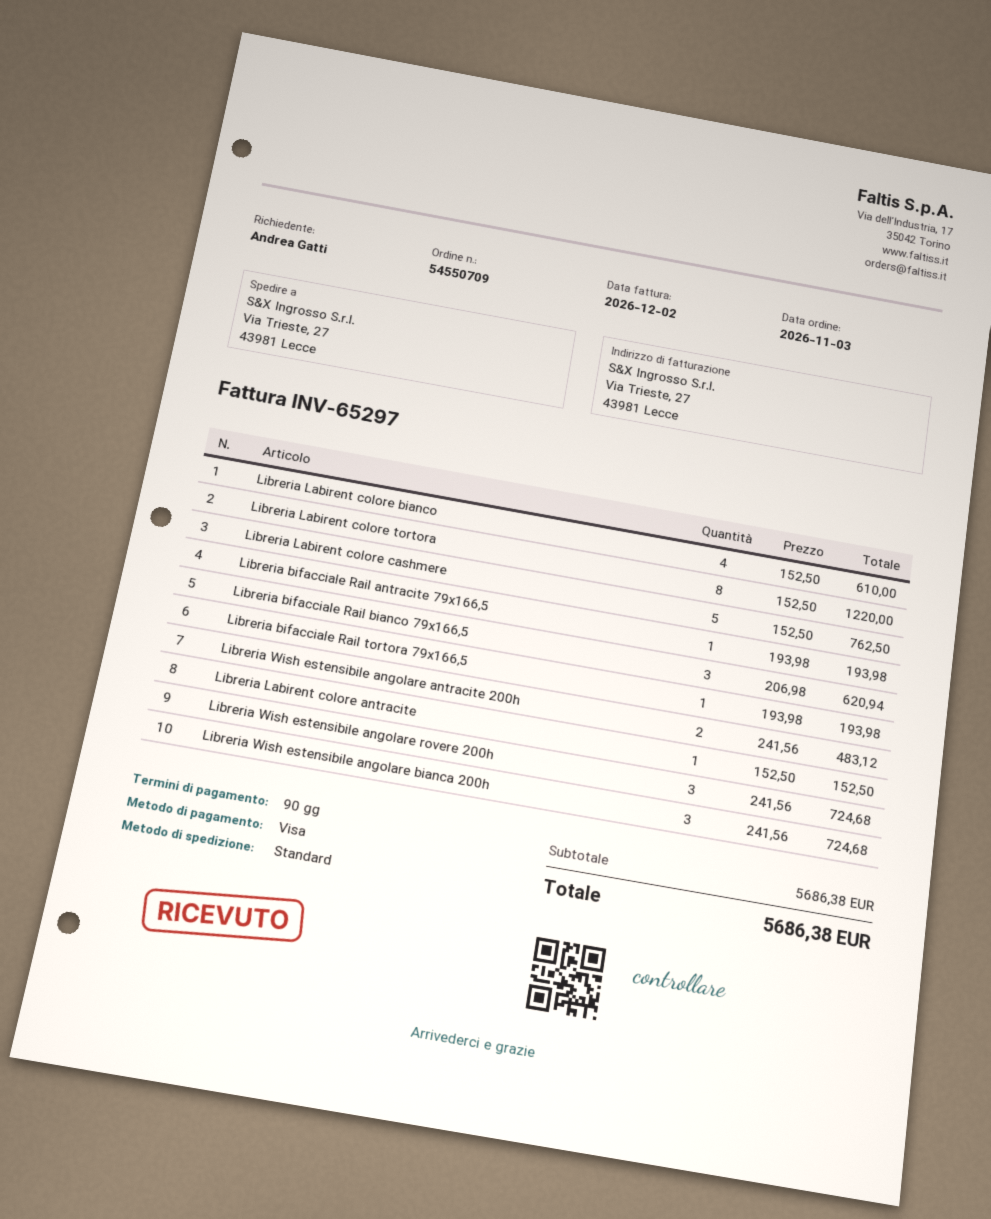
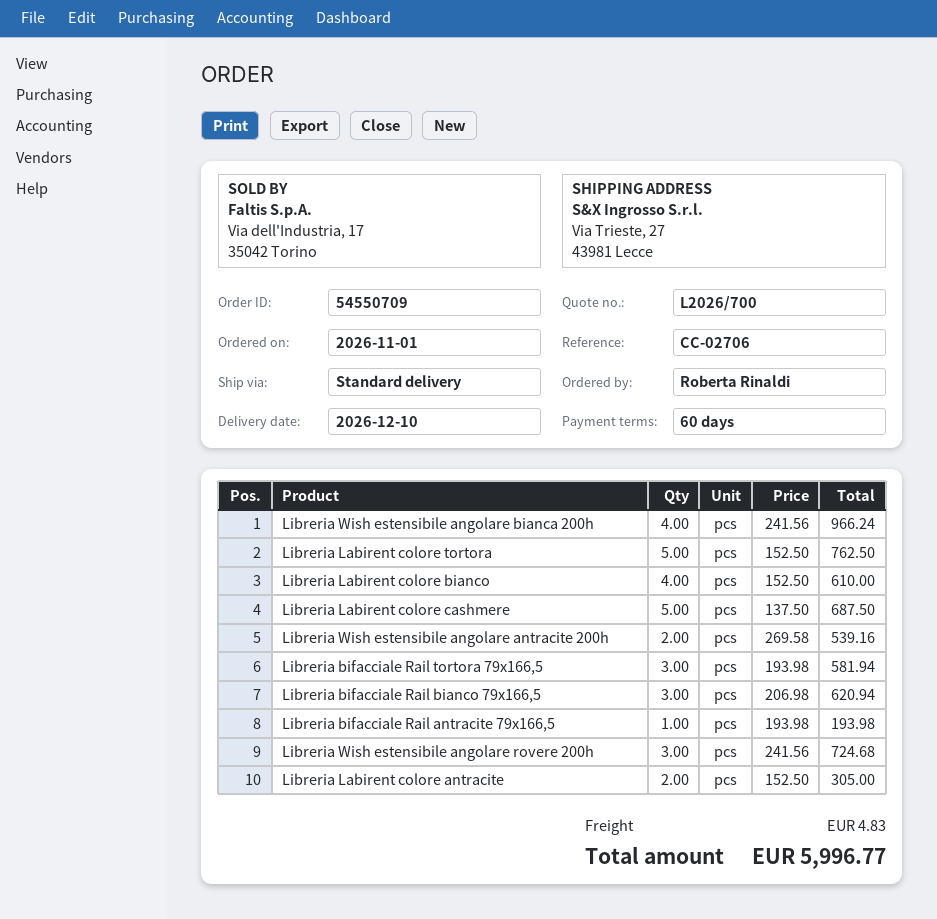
order date: 2026-11-03 -> 2026-11-01
payment terms: 90 days -> 60 days
ordered by: Andrea Gatti -> Roberta Rinaldi
Libreria Labirent colore tortora: 8 x 152.50 = 1220.00 -> 5 x 152.50 = 762.50
Libreria Labirent colore cashmere: 5 x 152.50 = 762.50 -> 5 x 137.50 = 687.50
Libreria bifacciale Rail tortora 79x166,5: 1 x 193.98 = 193.98 -> 3 x 193.98 = 581.94
Libreria Wish estensibile angolare antracite 200h: 2 x 241.56 = 483.12 -> 2 x 269.58 = 539.16
Libreria Labirent colore antracite: 1 x 152.50 = 152.50 -> 2 x 152.50 = 305.00
Libreria Wish estensibile angolare bianca 200h: 3 x 241.56 = 724.68 -> 4 x 241.56 = 966.24
shipping: none -> 4.83
total: 5686.38 -> 5996.77

